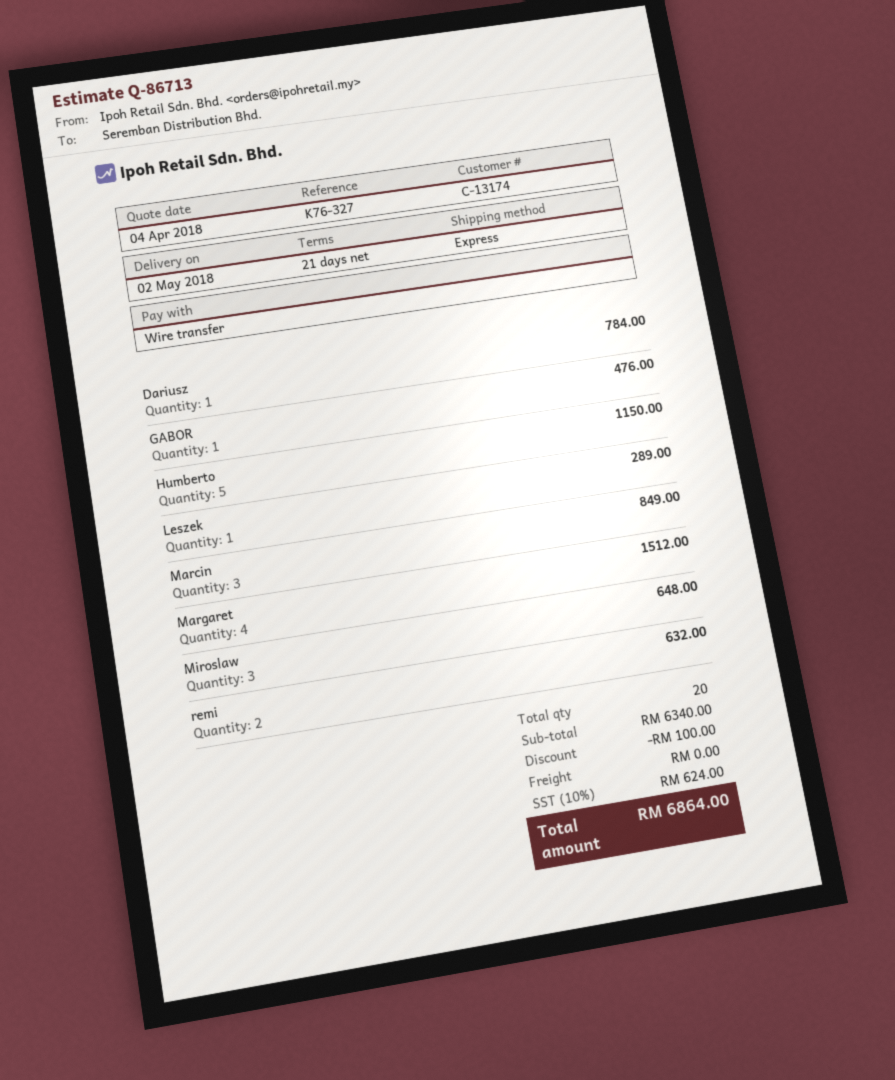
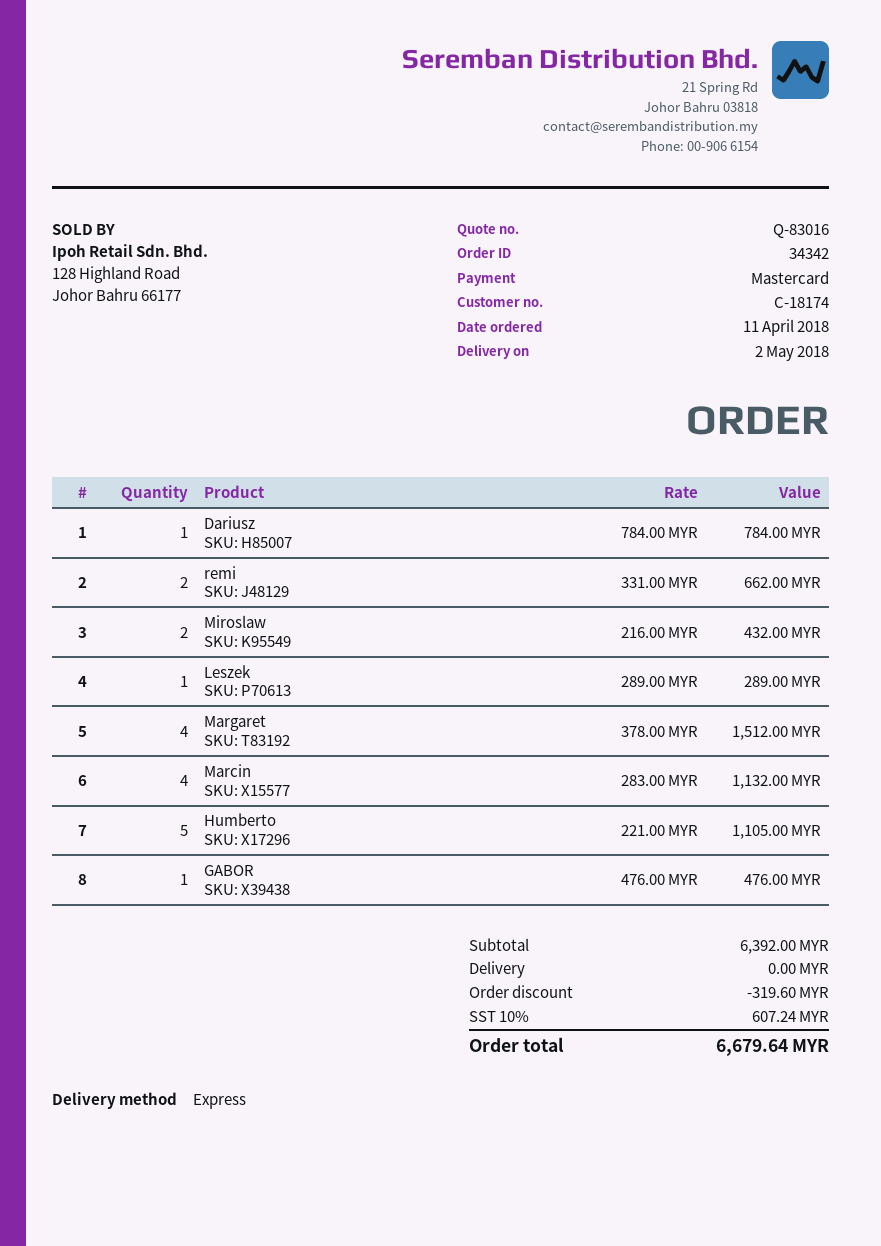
quote number: Q-86713 -> Q-83016
customer number: C-13174 -> C-18174
payment method: bank transfer -> Mastercard
Humberto: 5 for 1150.00 -> 5 for 1105.00
Marcin: 3 for 849.00 -> 4 for 1132.00
Miroslaw: 3 for 648.00 -> 2 for 432.00
remi: 2 for 632.00 -> 2 for 662.00
subtotal: 6340.00 -> 6392.00
discount: 100.00 -> 319.60
tax: 10% = 624.00 -> 10% = 607.24
total: 6864.00 -> 6679.64

